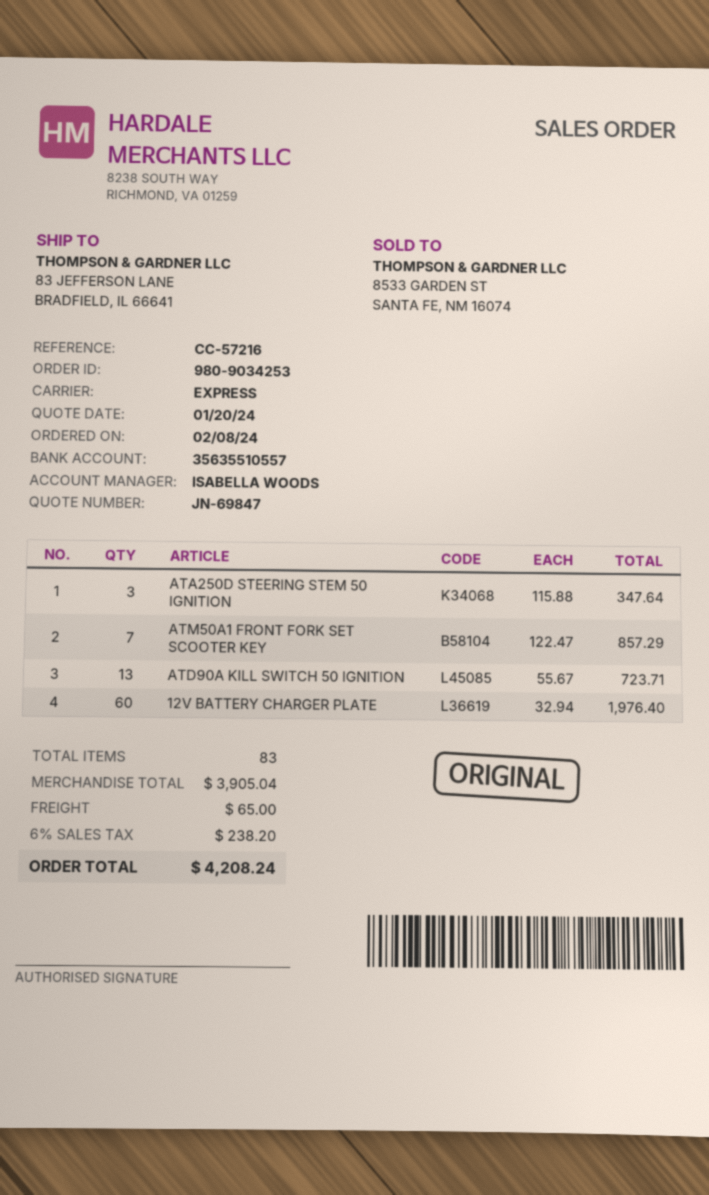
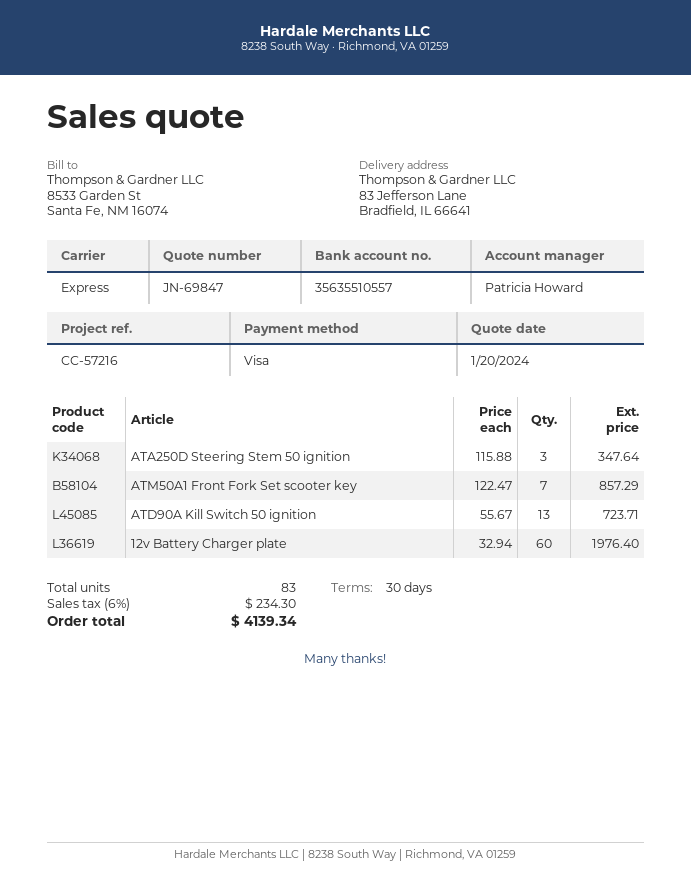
sales rep: ISABELLA WOODS -> Patricia Howard
shipping: 65.00 -> none
tax: 6% = 238.20 -> 6% = 234.30
total: 4208.24 -> 4139.34

